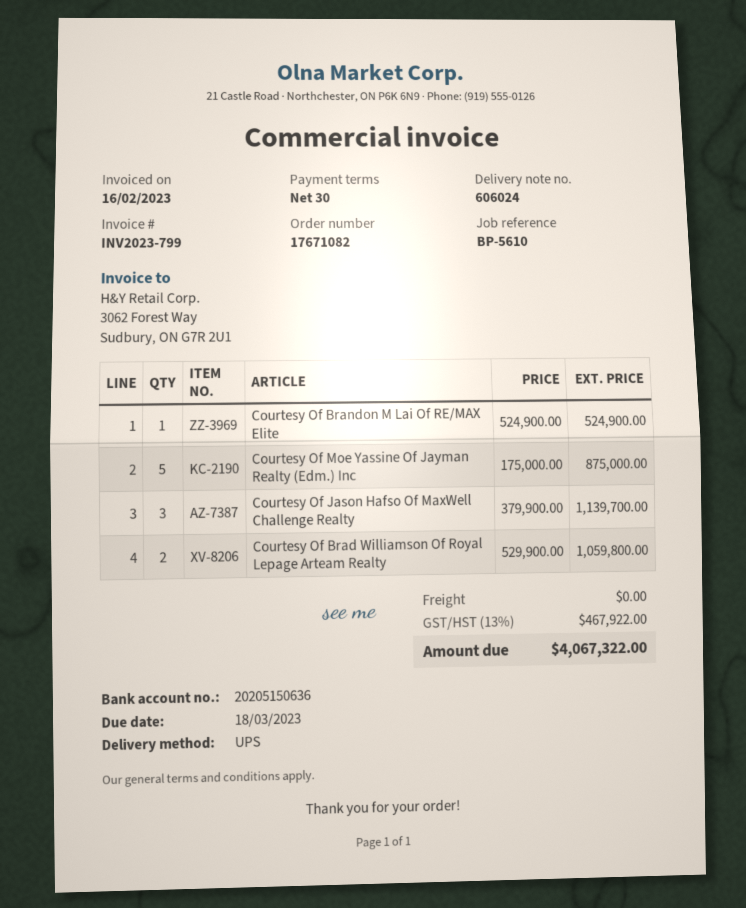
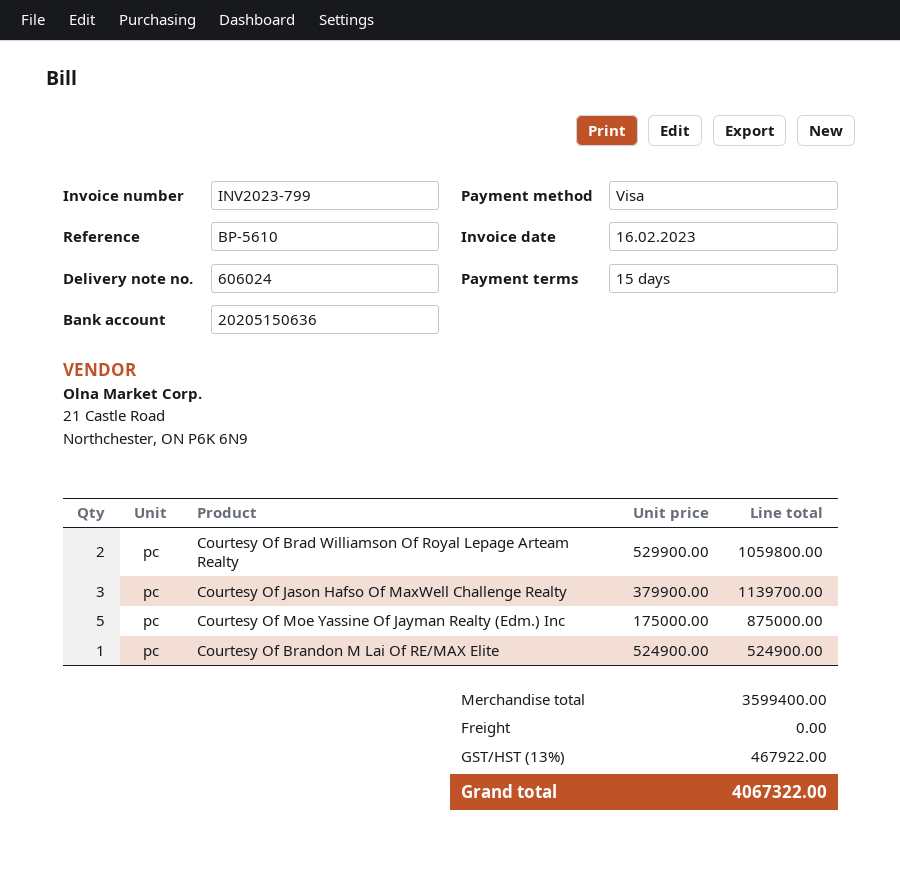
payment terms: 30 days -> 15 days

